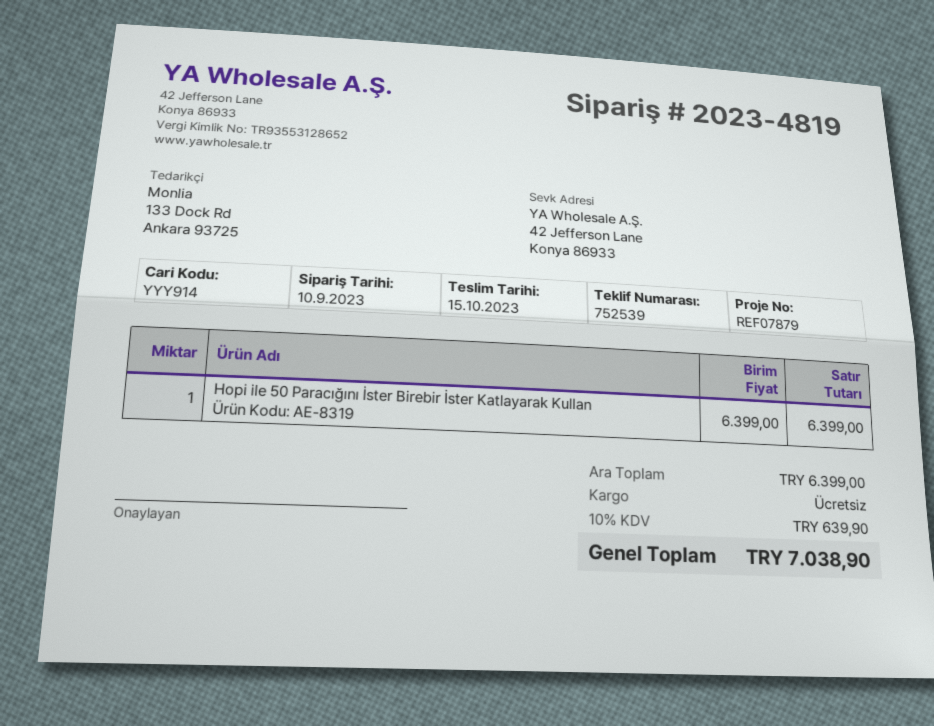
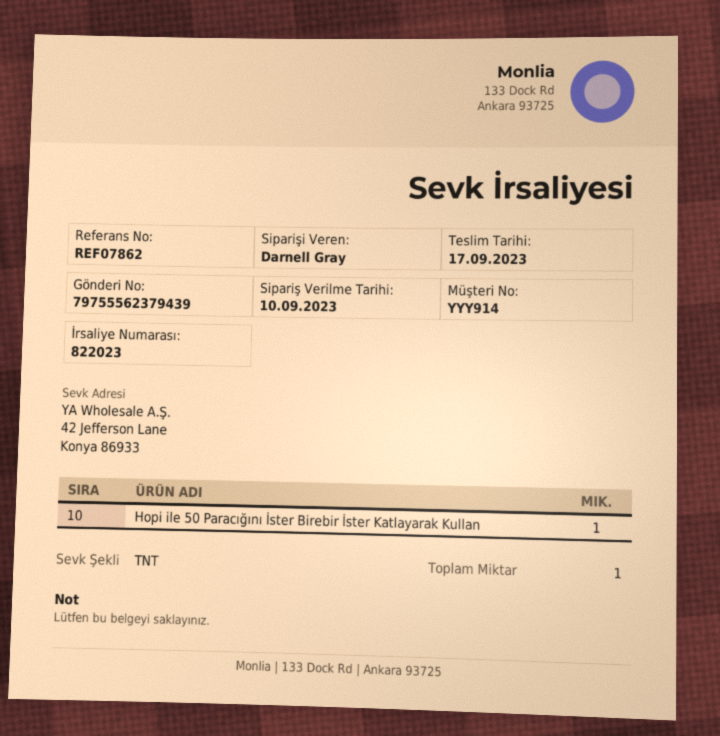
delivery date: 2023-10-15 -> 2023-09-17
reference: REF07879 -> REF07862

